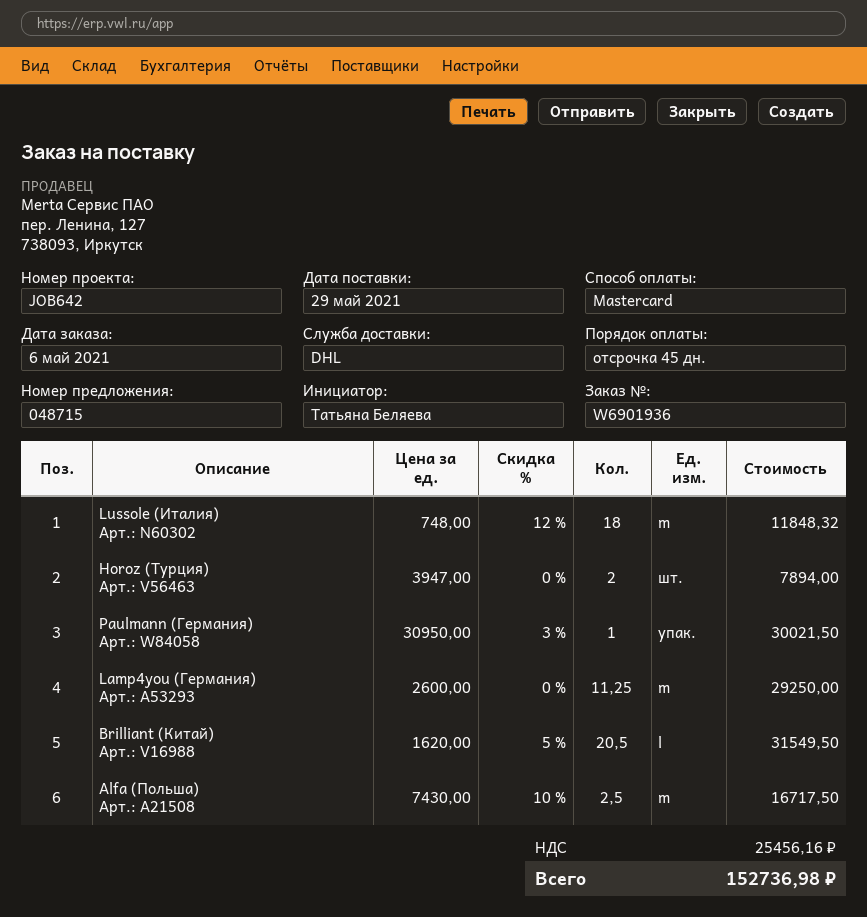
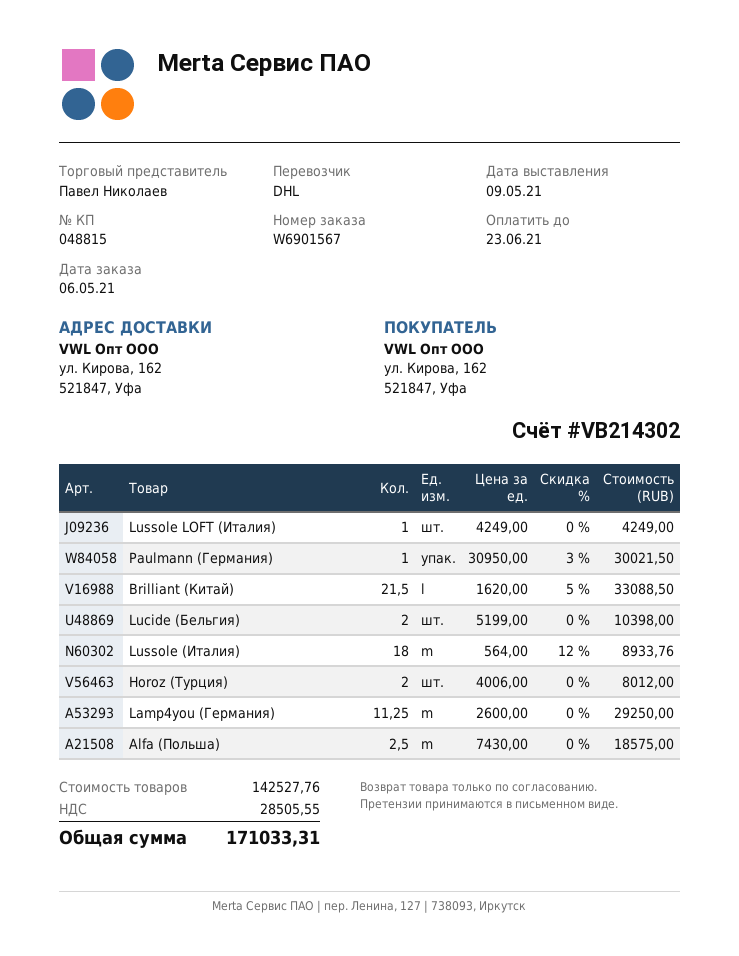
quote number: 048715 -> 048815
order number: W6901936 -> W6901567
Lussole (Италия): 18 x 748.00 - 12% = 11848.32 -> 18 x 564.00 - 12% = 8933.76
Horoz (Турция): 2 x 3947.00 = 7894.00 -> 2 x 4006.00 = 8012.00
Brilliant (Китай): 20.5 x 1620.00 - 5% = 31549.50 -> 21.5 x 1620.00 - 5% = 33088.50
Alfa (Польша): 2.5 x 7430.00 - 10% = 16717.50 -> 2.5 x 7430.00 = 18575.00
Lussole LOFT (Италия): none -> 1 x 4249.00 = 4249.00
Lucide (Бельгия): none -> 2 x 5199.00 = 10398.00
tax: 25456.16 -> 28505.55
total: 152736.98 -> 171033.31

